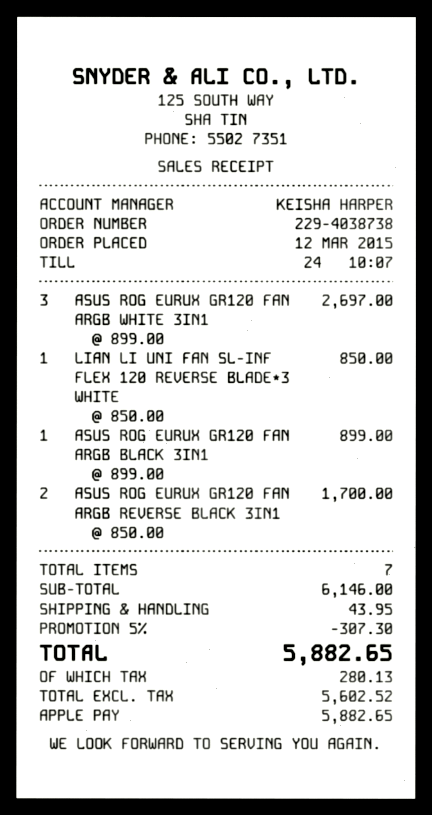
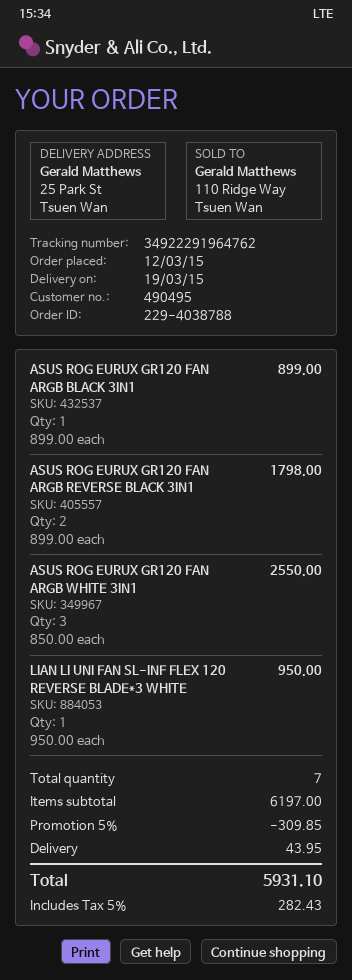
order number: 229-4038738 -> 229-4038788
ASUS ROG EURUX GR120 FAN ARGB WHITE 3IN1: 3 x 899.00 = 2697.00 -> 3 x 850.00 = 2550.00
LIAN LI UNI FAN SL-INF FLEX 120 REVERSE BLADE*3 WHITE: 1 x 850.00 = 850.00 -> 1 x 950.00 = 950.00
ASUS ROG EURUX GR120 FAN ARGB REVERSE BLACK 3IN1: 2 x 850.00 = 1700.00 -> 2 x 899.00 = 1798.00
subtotal: 6146.00 -> 6197.00
discount: 5% = 307.30 -> 5% = 309.85
tax: 280.13 -> 282.43
total: 5882.65 -> 5931.10

